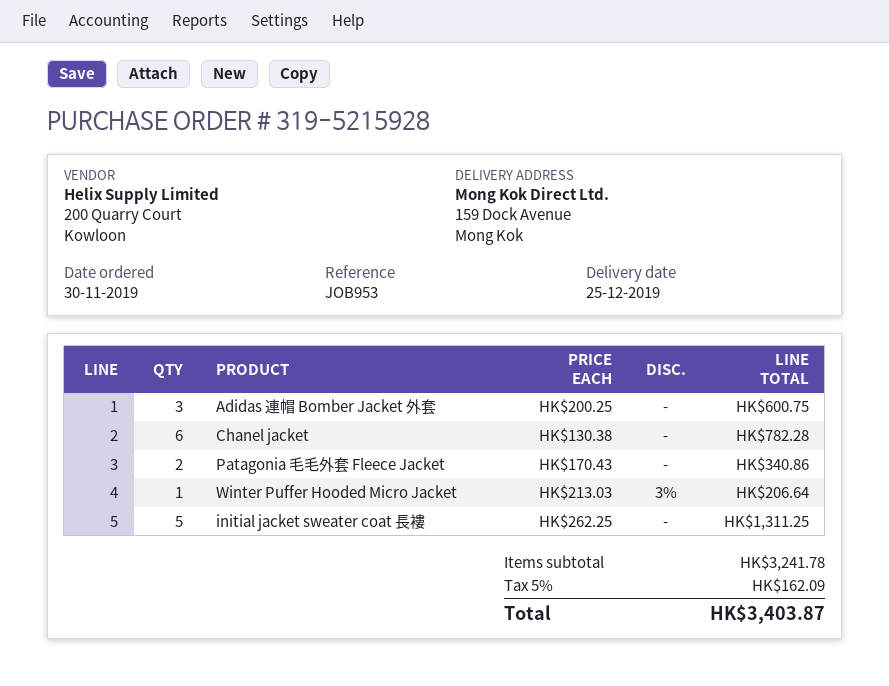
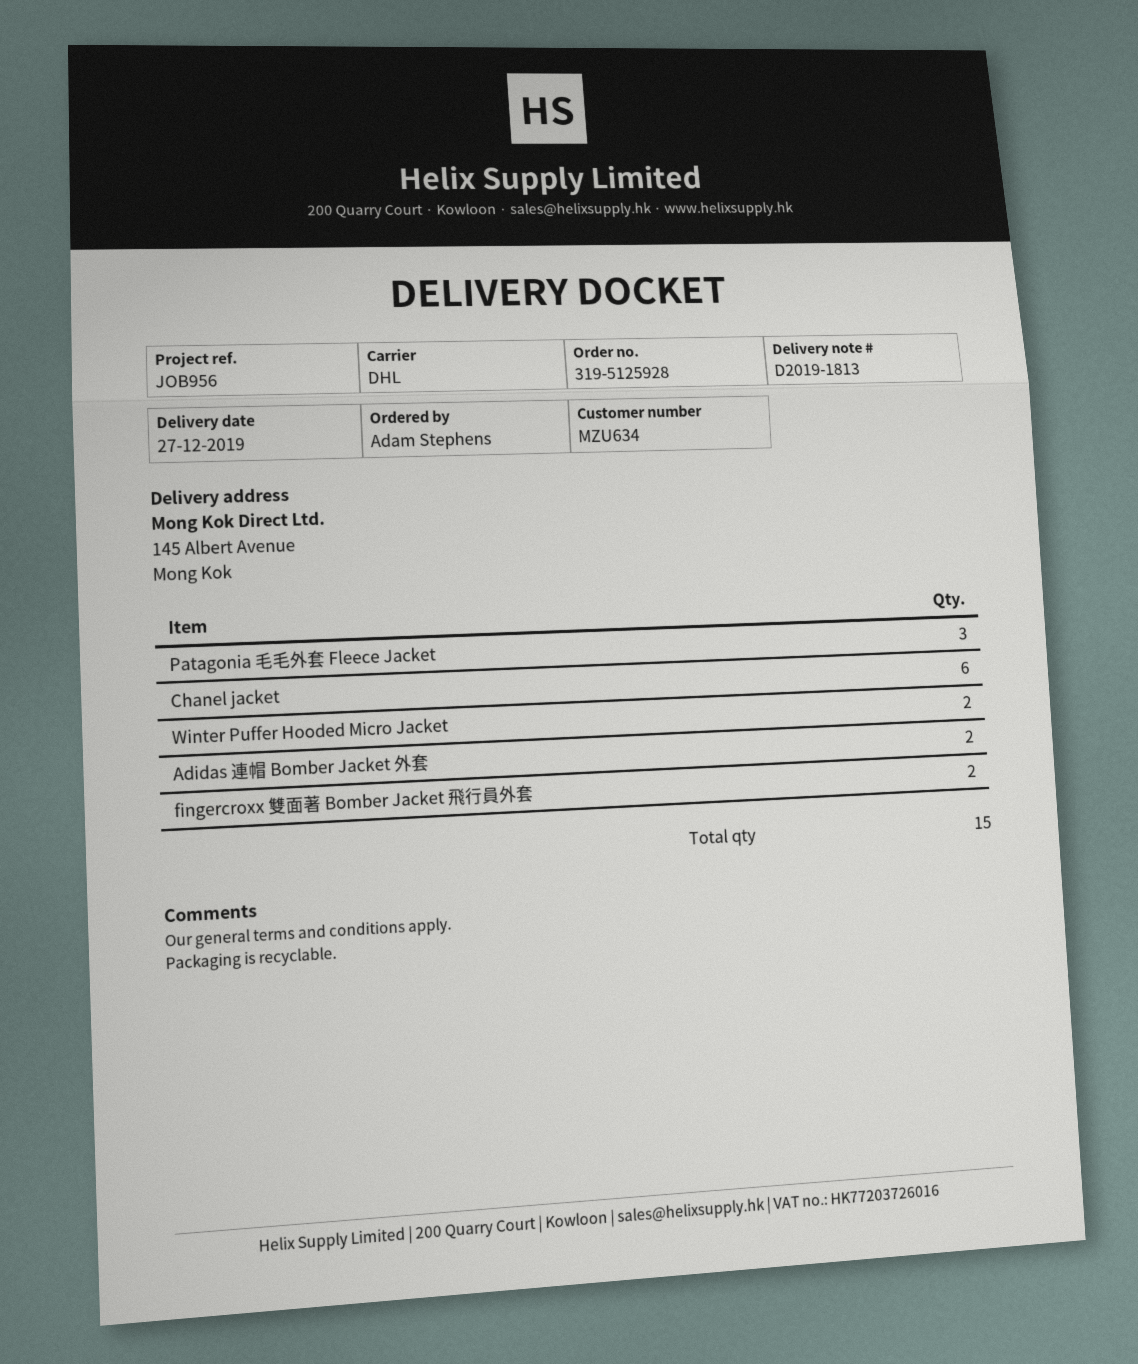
order number: 319-5215928 -> 319-5125928
delivery date: 2019-12-25 -> 2019-12-27
reference: JOB953 -> JOB956
ship to: 159 Dock Avenue, Mong Kok -> 145 Albert Avenue, Mong Kok
Adidas 連帽 Bomber Jacket 外套: 3 -> 2
Patagonia 毛毛外套 Fleece Jacket: 2 -> 3
Winter Puffer Hooded Micro Jacket: 1 -> 2
initial jacket sweater coat 長褸: 5 -> none
fingercroxx 雙面著 Bomber Jacket 飛行員外套: none -> 2

